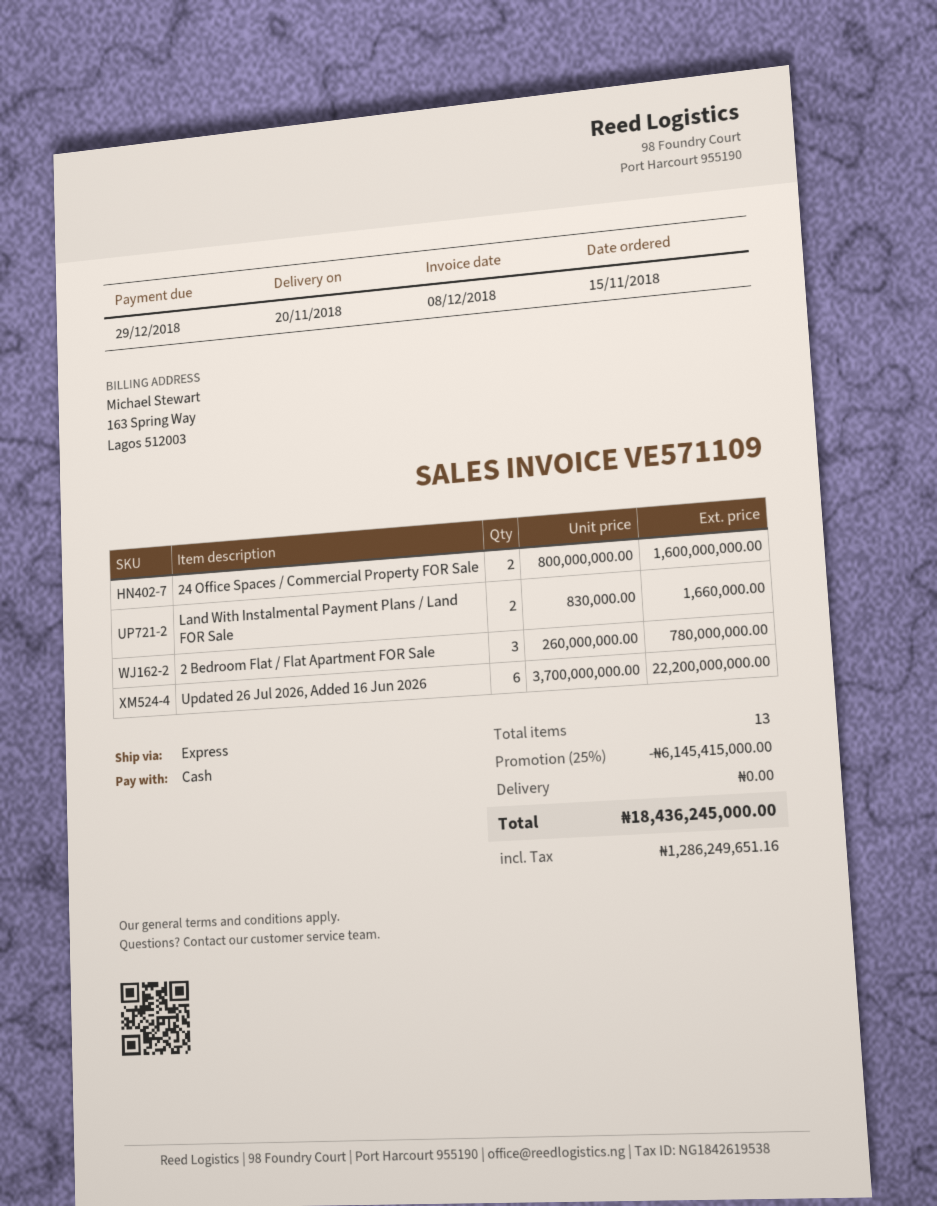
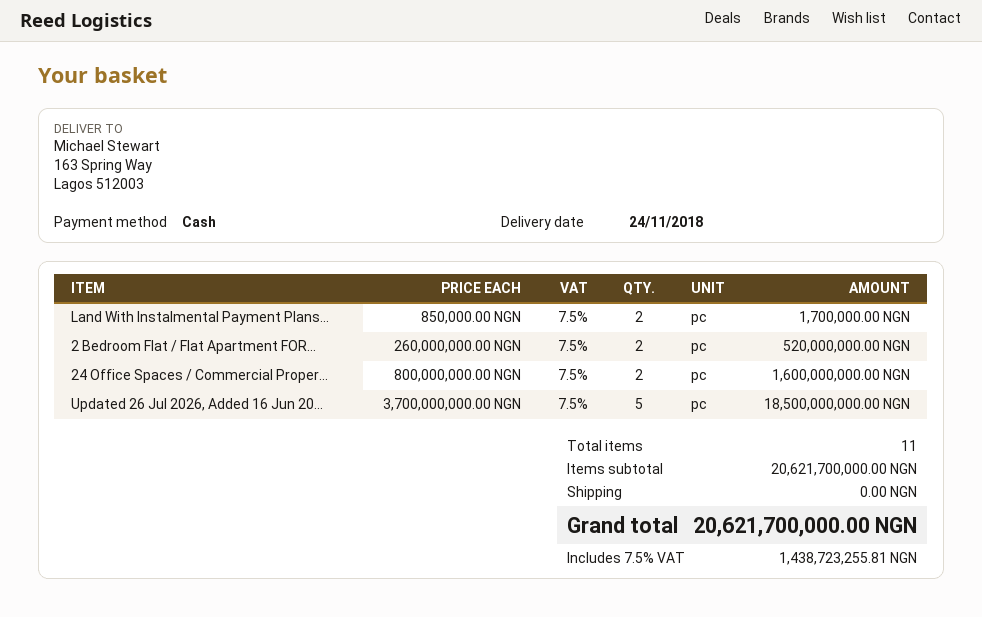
delivery date: 2018-11-20 -> 2018-11-24
Land With Instalmental Payment Plans / Land FOR Sale: 2 x 830000.00 = 1660000.00 -> 2 x 850000.00 = 1700000.00
2 Bedroom Flat / Flat Apartment FOR Sale: 3 x 260000000.00 = 780000000.00 -> 2 x 260000000.00 = 520000000.00
Updated 26 Jul 2026, Added 16 Jun 2026: 6 x 3700000000.00 = 22200000000.00 -> 5 x 3700000000.00 = 18500000000.00
total quantity: 13 -> 11
discount: 25% = 6145415000.00 -> none
tax: 1286249651.16 -> 1438723255.81
total: 18436245000.00 -> 20621700000.00

